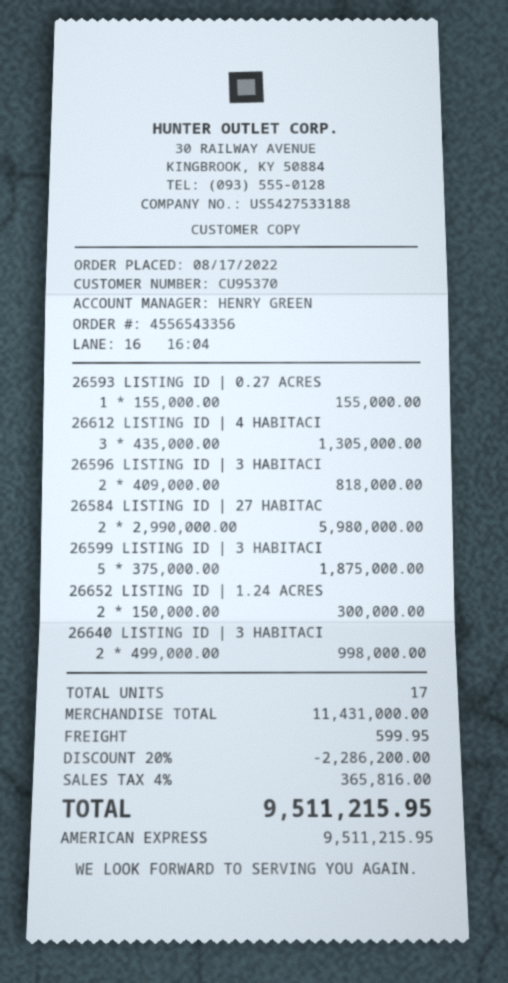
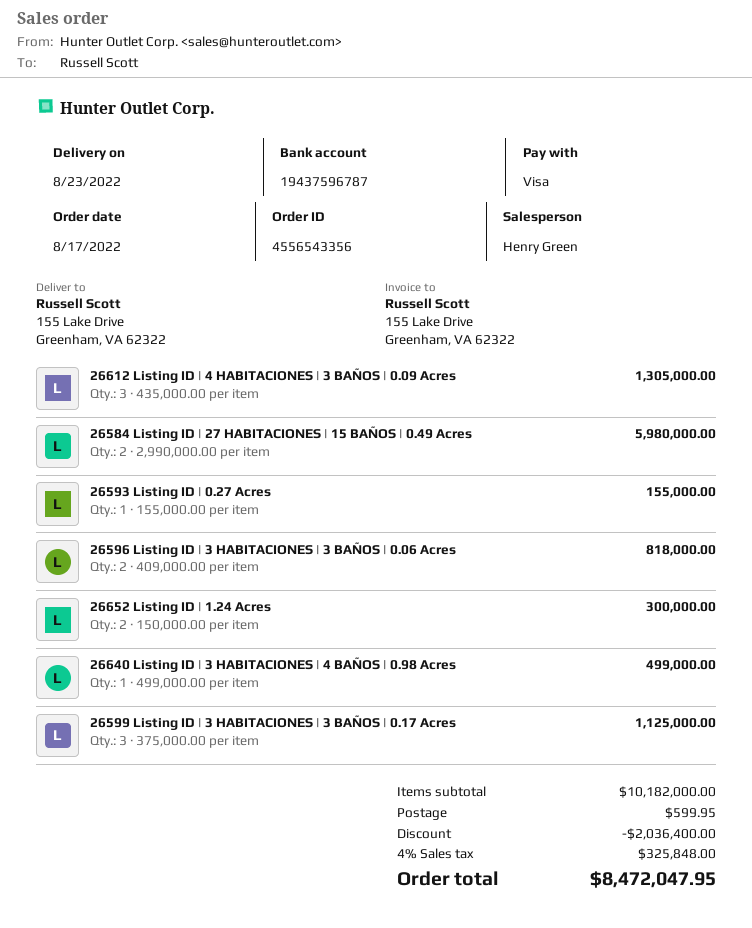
payment method: American Express -> Visa
26599 LISTING ID | 3 HABITACI: 5 x 375000.00 = 1875000.00 -> 3 x 375000.00 = 1125000.00
26640 LISTING ID | 3 HABITACI: 2 x 499000.00 = 998000.00 -> 1 x 499000.00 = 499000.00
subtotal: 11431000.00 -> 10182000.00
discount: 2286200.00 -> 2036400.00
tax: 4% = 365816.00 -> 4% = 325848.00
total: 9511215.95 -> 8472047.95

